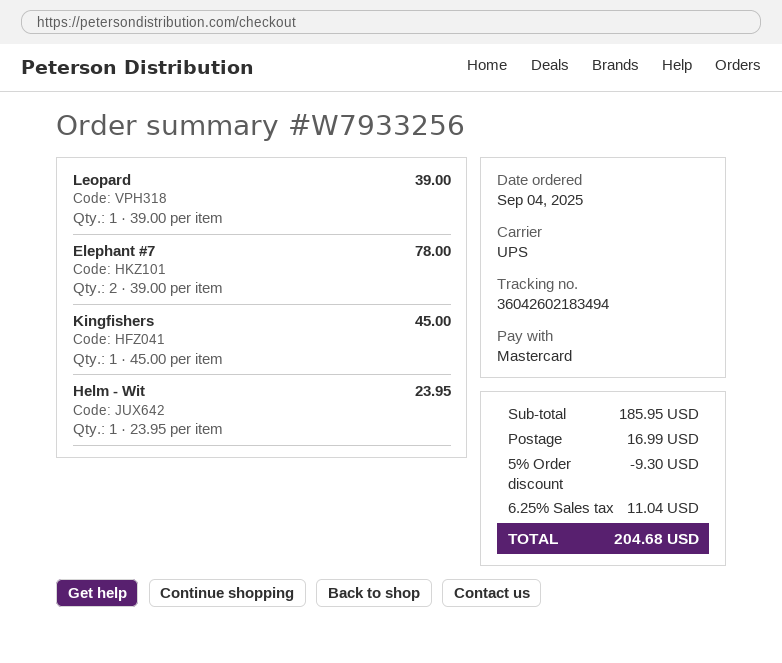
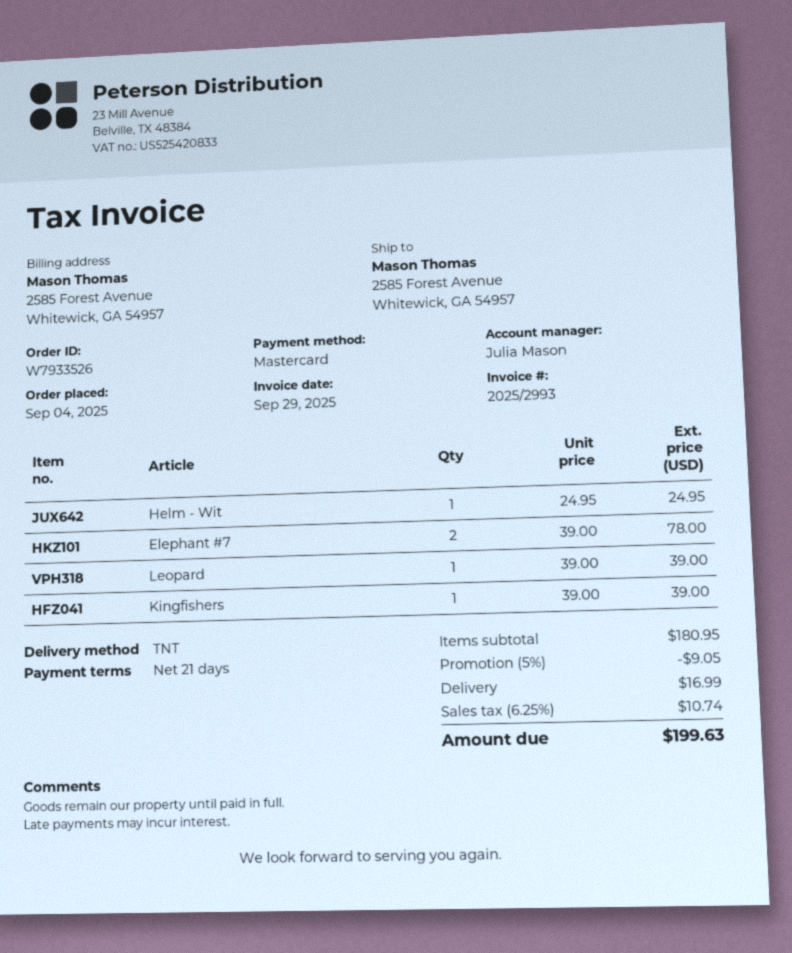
order number: W7933256 -> W7933526
shipping method: UPS -> TNT
Kingfishers: 1 x 45.00 = 45.00 -> 1 x 39.00 = 39.00
Helm - Wit: 1 x 23.95 = 23.95 -> 1 x 24.95 = 24.95
subtotal: 185.95 -> 180.95
discount: 5% = 9.30 -> 5% = 9.05
tax: 6.25% = 11.04 -> 6.25% = 10.74
total: 204.68 -> 199.63

